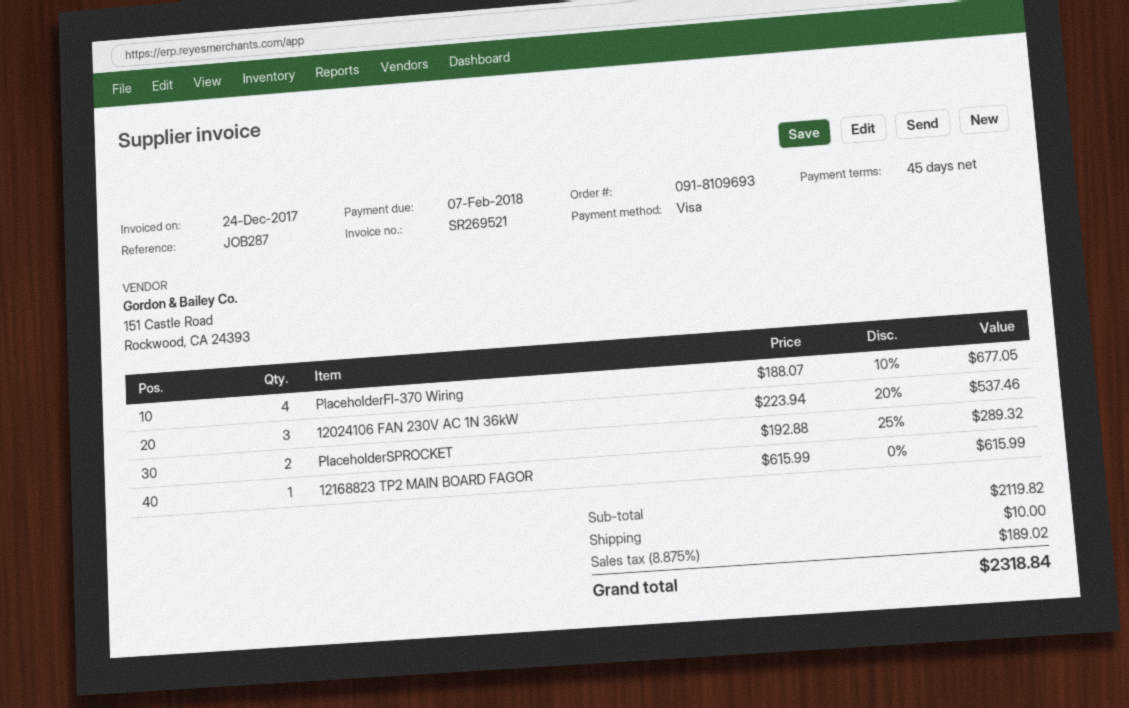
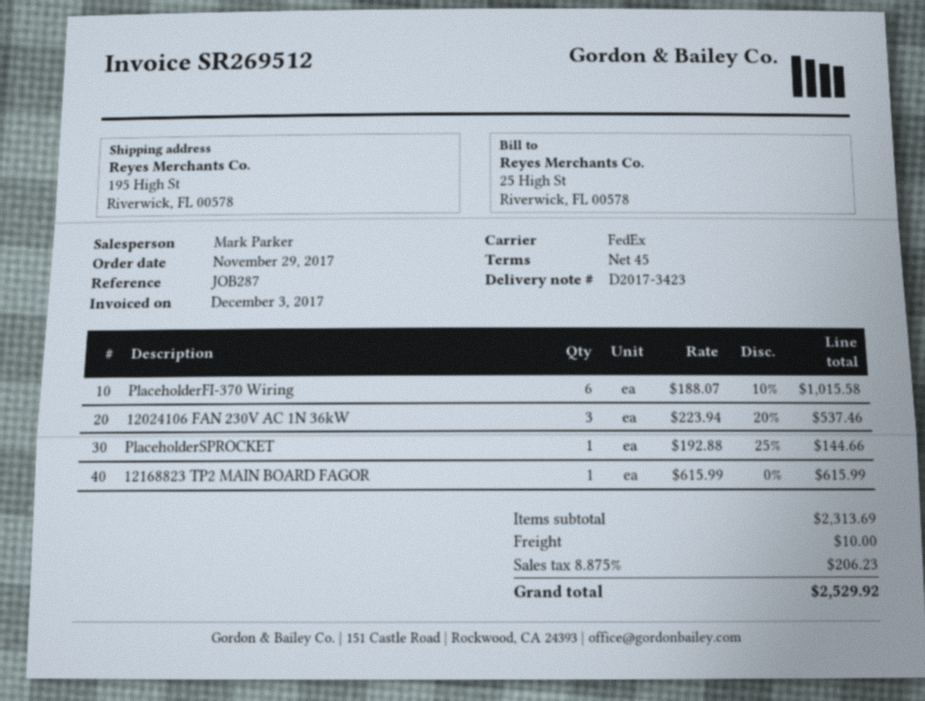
invoice number: SR269521 -> SR269512
invoice date: 2017-12-24 -> 2017-12-03
PlaceholderFI-370 Wiring: 4 x 188.07 - 10% = 677.05 -> 6 x 188.07 - 10% = 1015.58
PlaceholderSPROCKET: 2 x 192.88 - 25% = 289.32 -> 1 x 192.88 - 25% = 144.66
subtotal: 2119.82 -> 2313.69
tax: 8.875% = 189.02 -> 8.875% = 206.23
total: 2318.84 -> 2529.92

